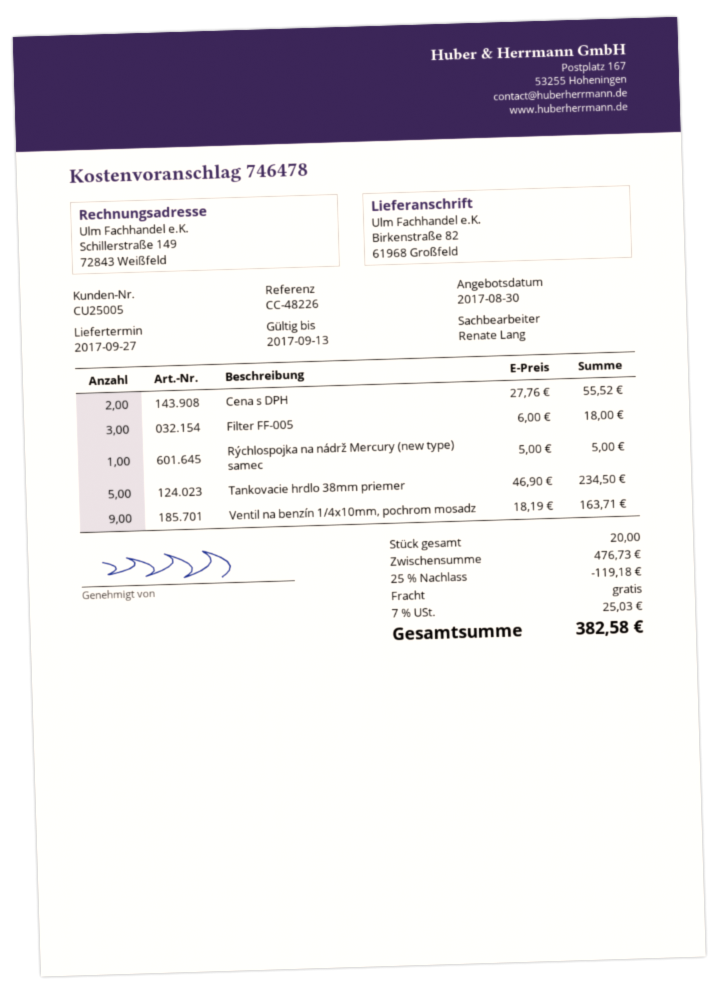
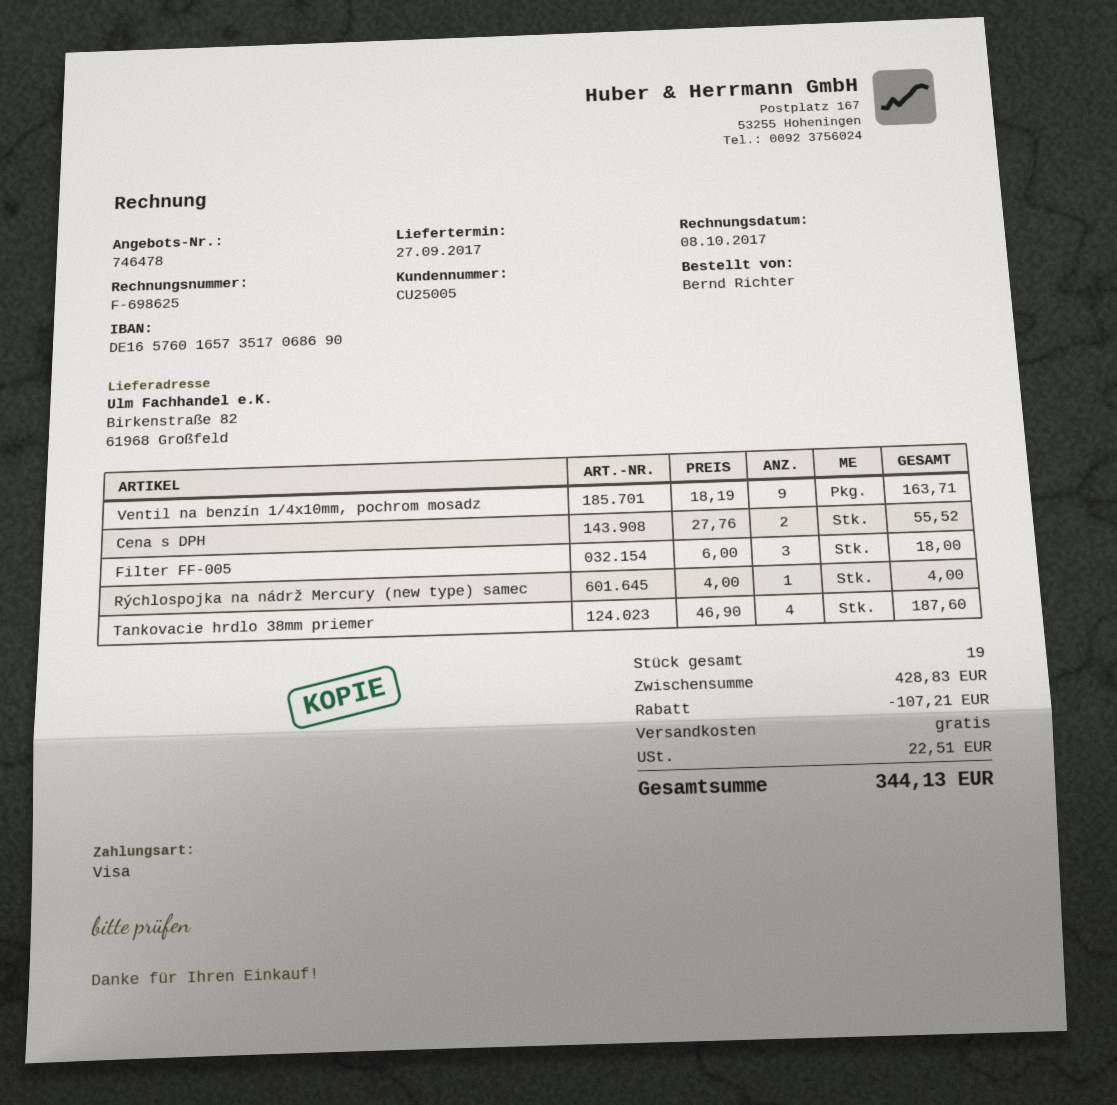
Rýchlospojka na nádrž Mercury (new type) samec: 1 x 5.00 = 5.00 -> 1 x 4.00 = 4.00
Tankovacie hrdlo 38mm priemer: 5 x 46.90 = 234.50 -> 4 x 46.90 = 187.60
total quantity: 20 -> 19
subtotal: 476.73 -> 428.83
discount: 119.18 -> 107.21
tax: 25.03 -> 22.51
total: 382.58 -> 344.13

